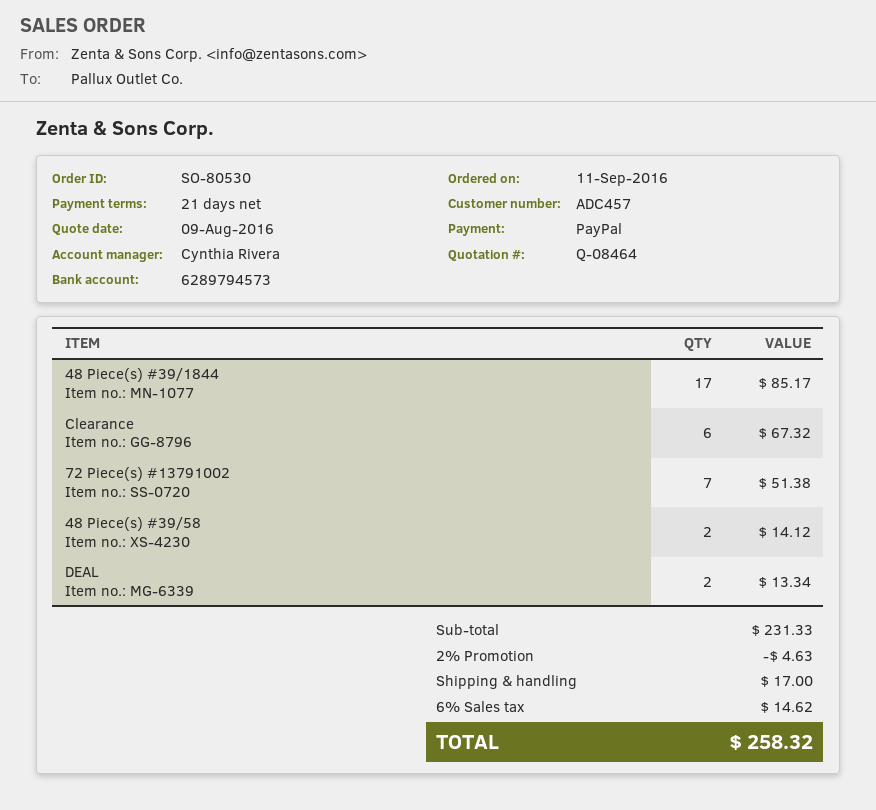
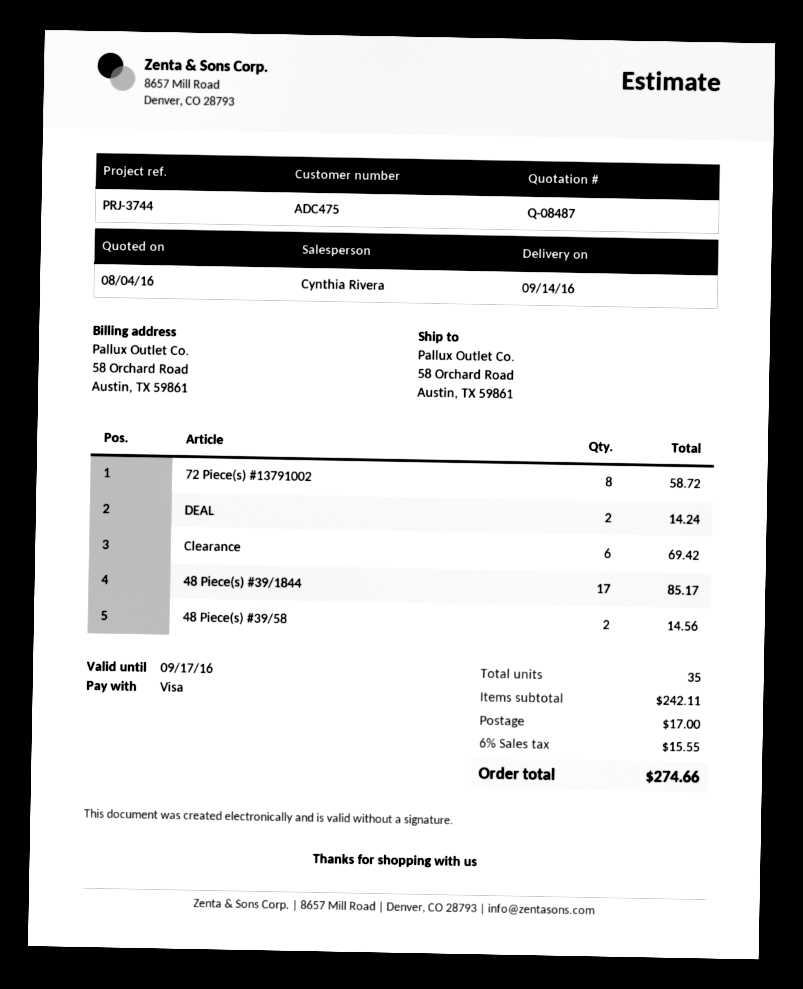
quote number: Q-08464 -> Q-08487
quote date: 2016-08-09 -> 2016-08-04
customer number: ADC457 -> ADC475
payment method: PayPal -> Visa
Clearance: 6 for 67.32 -> 6 for 69.42
72 Piece(s) #13791002: 7 for 51.38 -> 8 for 58.72
48 Piece(s) #39/58: 2 for 14.12 -> 2 for 14.56
DEAL: 2 for 13.34 -> 2 for 14.24
subtotal: 231.33 -> 242.11
discount: 2% = 4.63 -> none
tax: 6% = 14.62 -> 6% = 15.55
total: 258.32 -> 274.66

